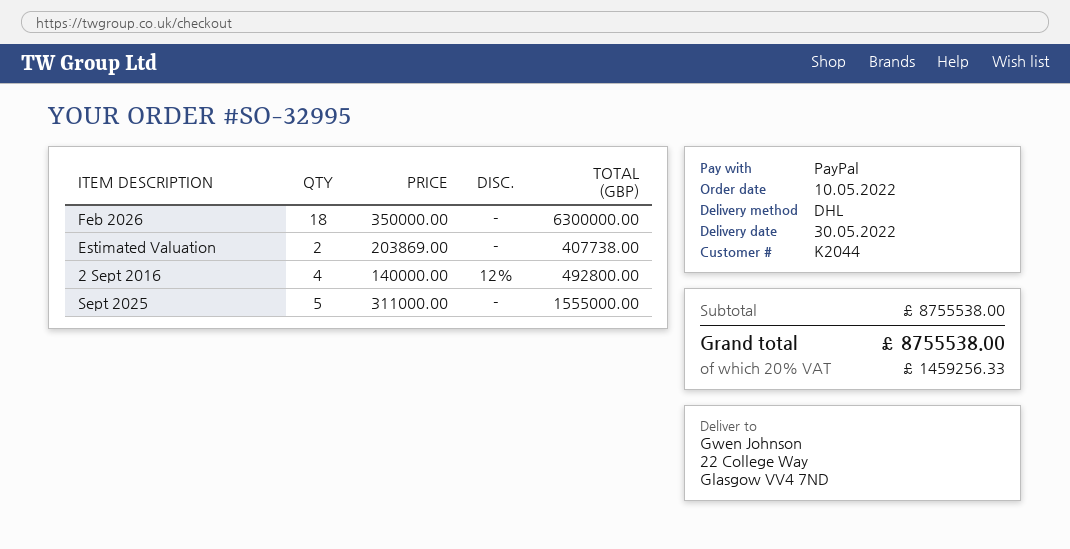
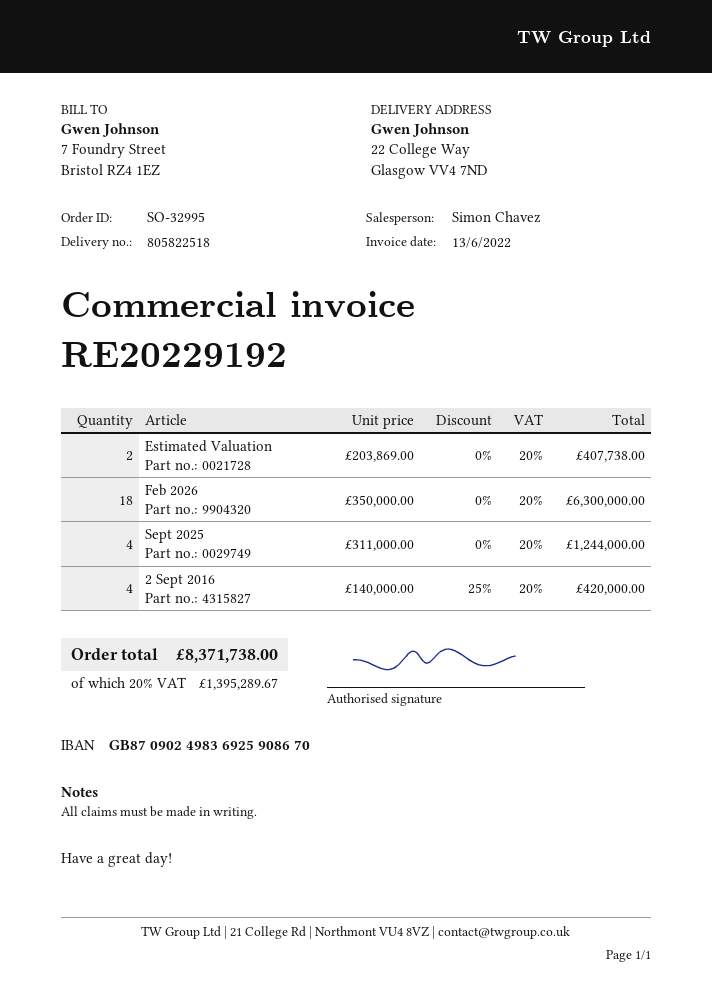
2 Sept 2016: 4 x 140000.00 - 12% = 492800.00 -> 4 x 140000.00 - 25% = 420000.00
Sept 2025: 5 x 311000.00 = 1555000.00 -> 4 x 311000.00 = 1244000.00
tax: 20% = 1459256.33 -> 20% = 1395289.67
total: 8755538.00 -> 8371738.00

